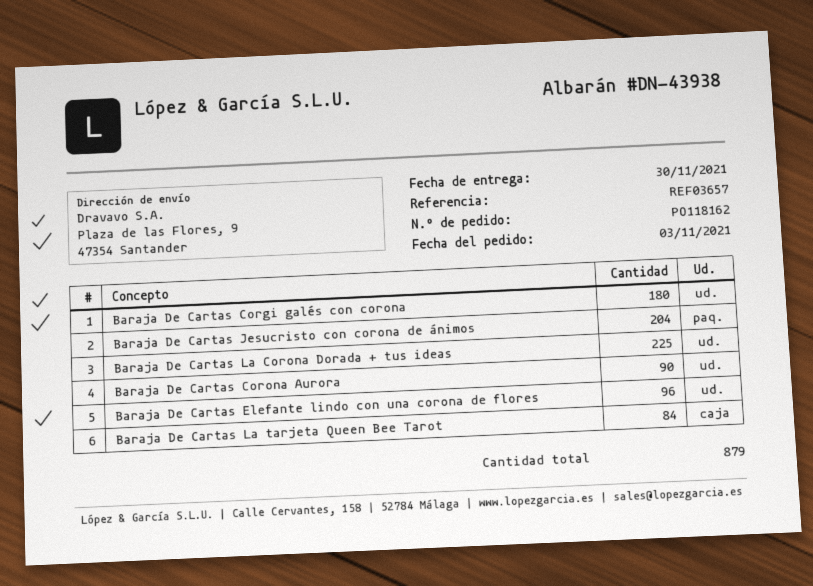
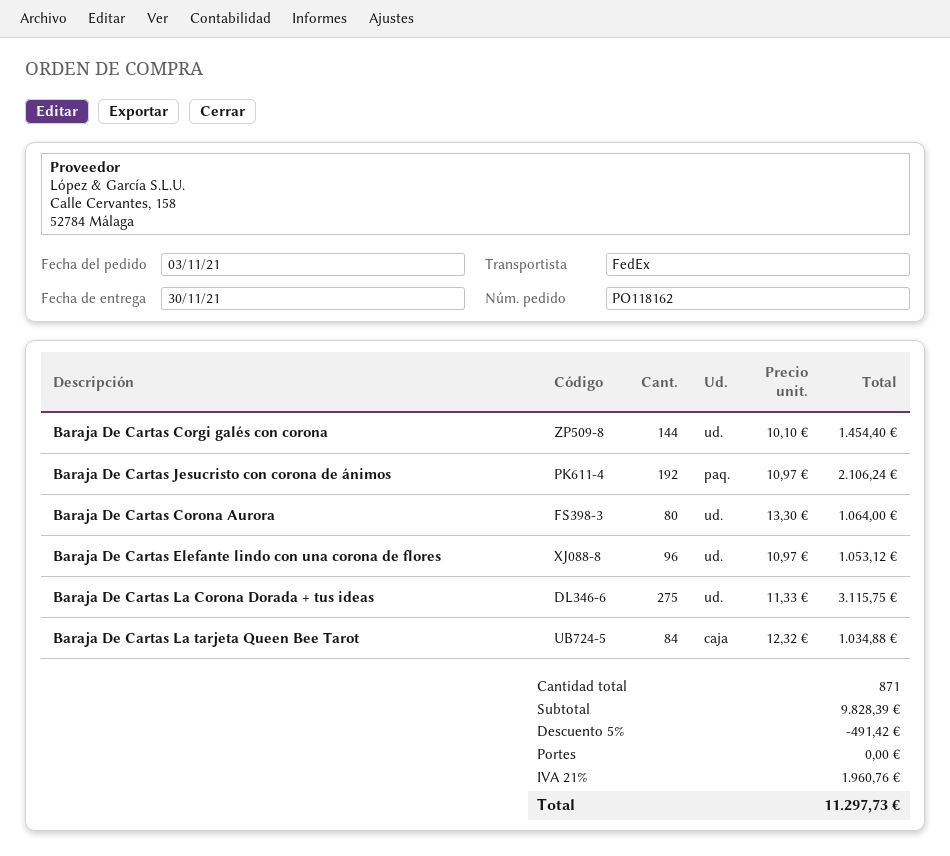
Baraja De Cartas Corgi galés con corona: 180 -> 144
Baraja De Cartas Jesucristo con corona de ánimos: 204 -> 192
Baraja De Cartas La Corona Dorada + tus ideas: 225 -> 275
Baraja De Cartas Corona Aurora: 90 -> 80
total quantity: 879 -> 871

